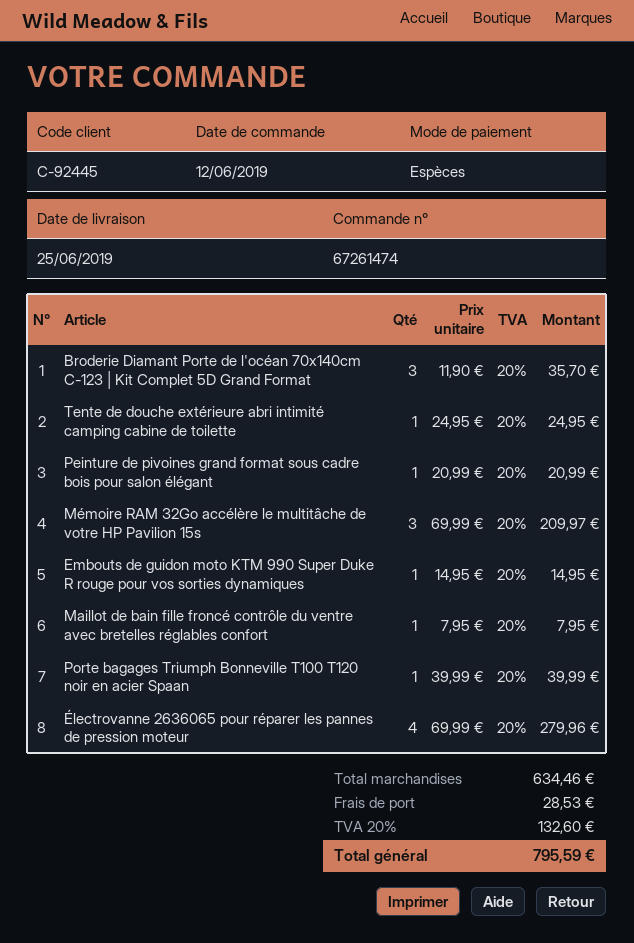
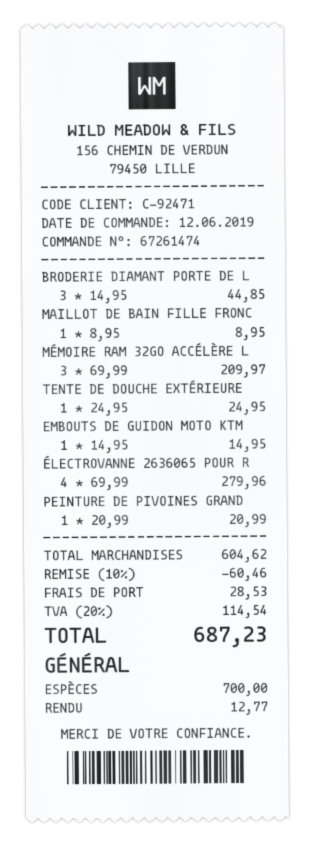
customer number: C-92445 -> C-92471
Broderie Diamant Porte de l'océan 70x140cm C-123 | Kit Complet 5D Grand Format: 3 x 11.90 = 35.70 -> 3 x 14.95 = 44.85
Maillot de bain fille froncé contrôle du ventre avec bretelles réglables confort: 1 x 7.95 = 7.95 -> 1 x 8.95 = 8.95
Porte bagages Triumph Bonneville T100 T120 noir en acier Spaan: 1 x 39.99 = 39.99 -> none
subtotal: 634.46 -> 604.62
discount: none -> 10% = 60.46
tax: 20% = 132.60 -> 20% = 114.54
total: 795.59 -> 687.23

